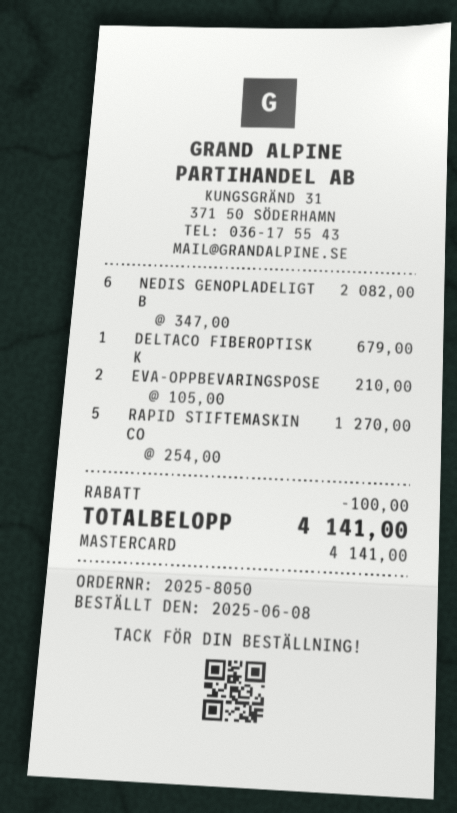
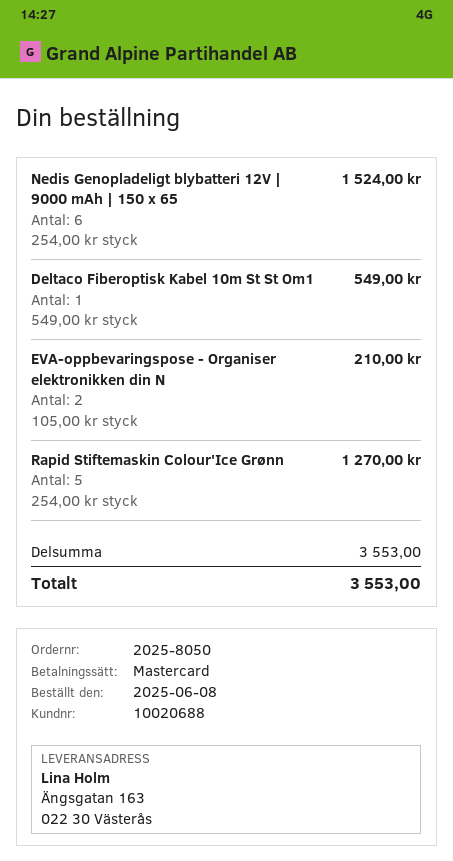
NEDIS GENOPLADELIGT B: 6 x 347.00 = 2082.00 -> 6 x 254.00 = 1524.00
DELTACO FIBEROPTISK K: 1 x 679.00 = 679.00 -> 1 x 549.00 = 549.00
discount: 100.00 -> none
total: 4141.00 -> 3553.00

